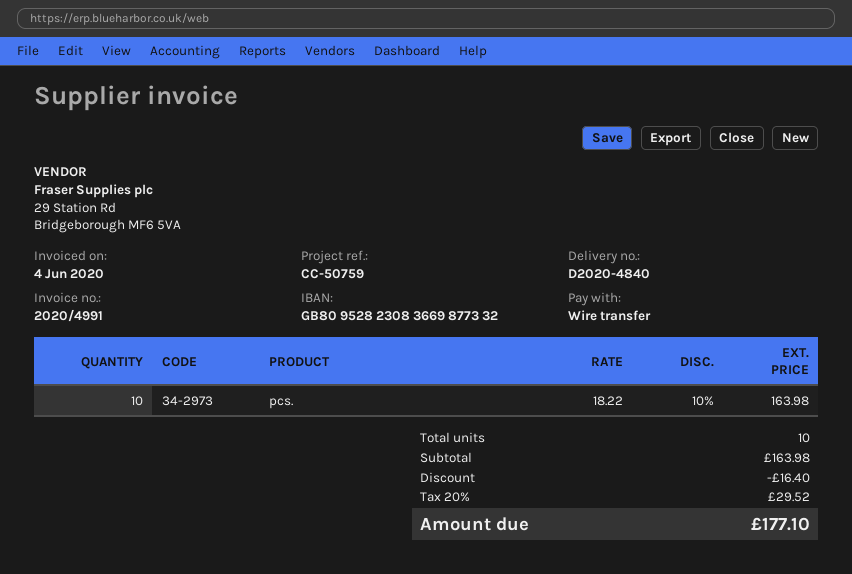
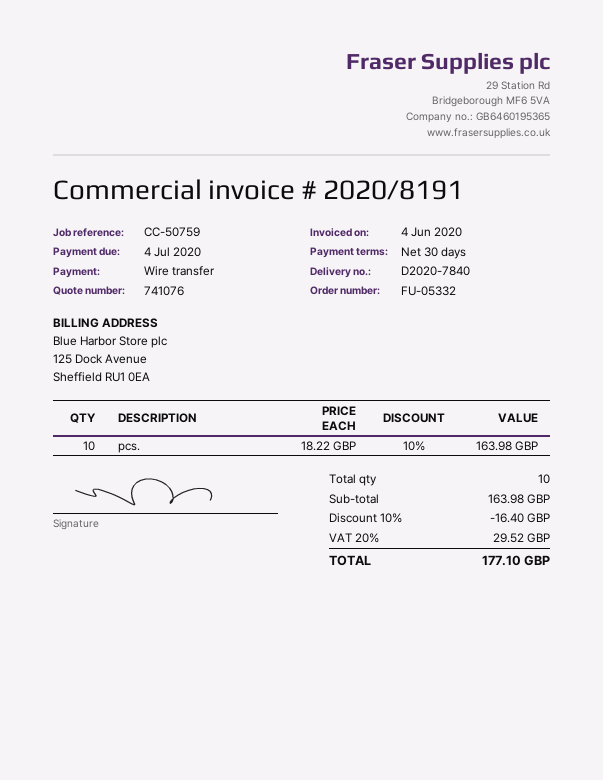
delivery note number: D2020-4840 -> D2020-7840
invoice number: 2020/4991 -> 2020/8191

